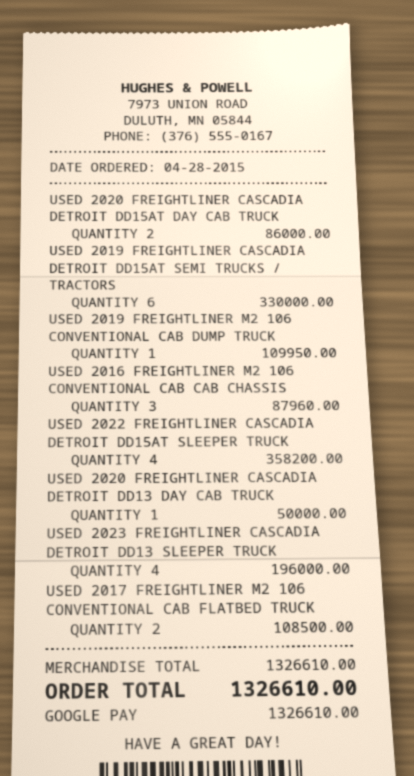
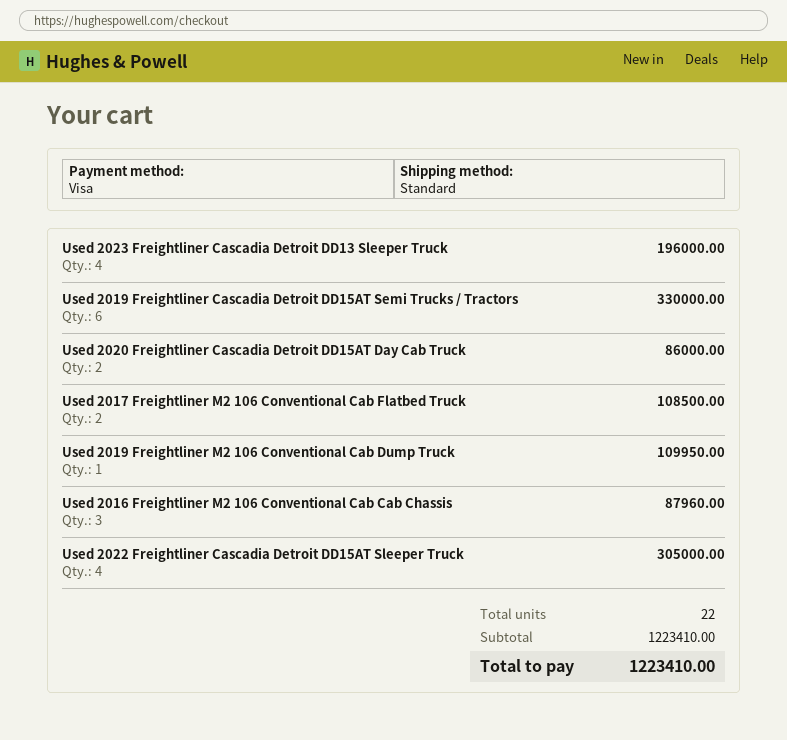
payment method: Google Pay -> Visa
USED 2022 FREIGHTLINER CASCADIA DETROIT DD15AT SLEEPER TRUCK: 4 for 358200.00 -> 4 for 305000.00
USED 2020 FREIGHTLINER CASCADIA DETROIT DD13 DAY CAB TRUCK: 1 for 50000.00 -> none
subtotal: 1326610.00 -> 1223410.00
total: 1326610.00 -> 1223410.00

